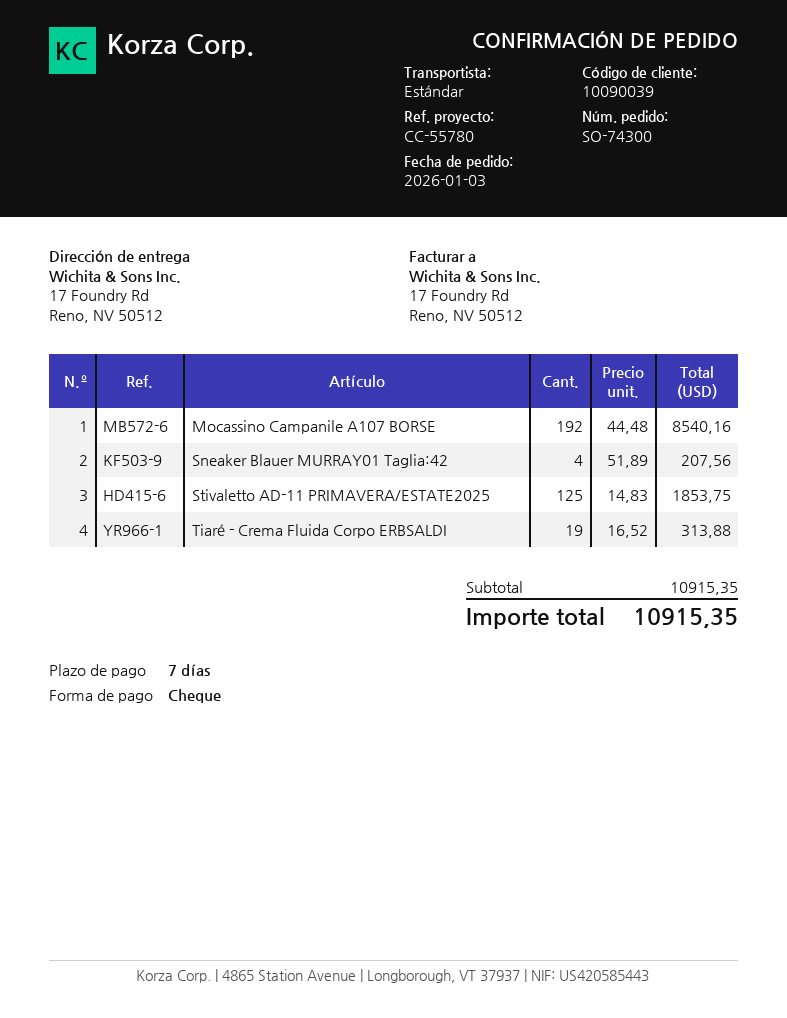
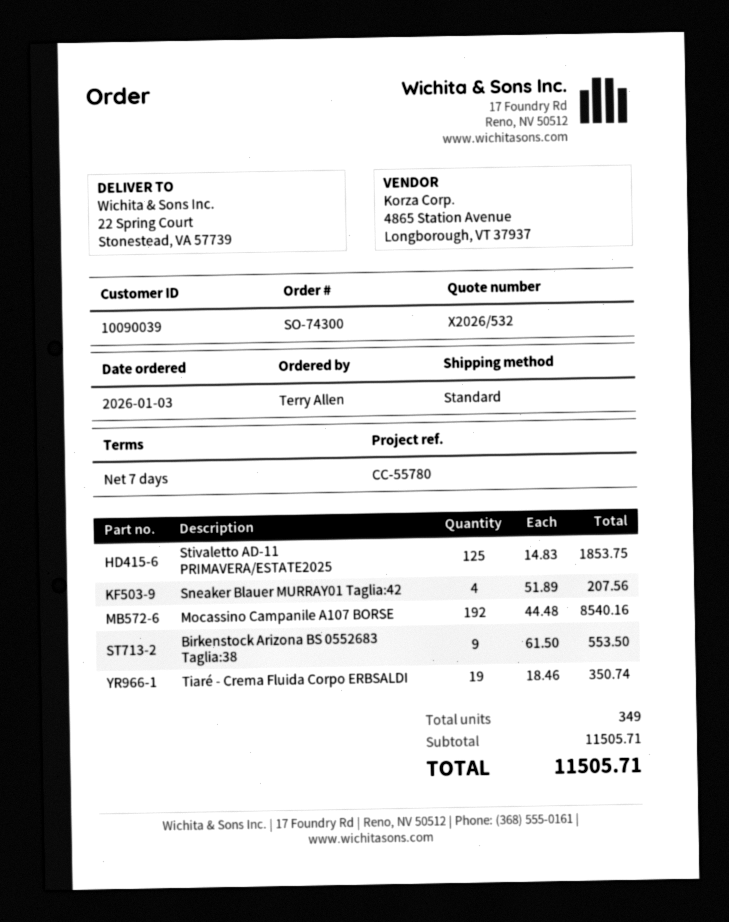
ship to: 17 Foundry Rd, Reno, NV 50512 -> 22 Spring Court, Stonestead, VA 57739
Tiaré - Crema Fluida Corpo ERBSALDI: 19 x 16.52 = 313.88 -> 19 x 18.46 = 350.74
Birkenstock Arizona BS 0552683 Taglia:38: none -> 9 x 61.50 = 553.50
subtotal: 10915.35 -> 11505.71
total: 10915.35 -> 11505.71

